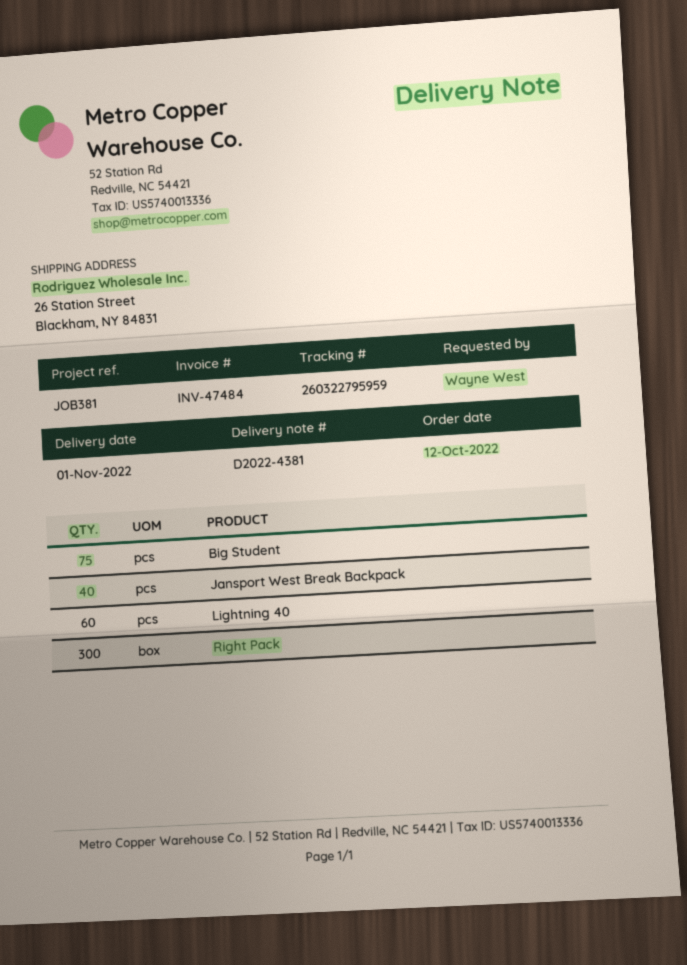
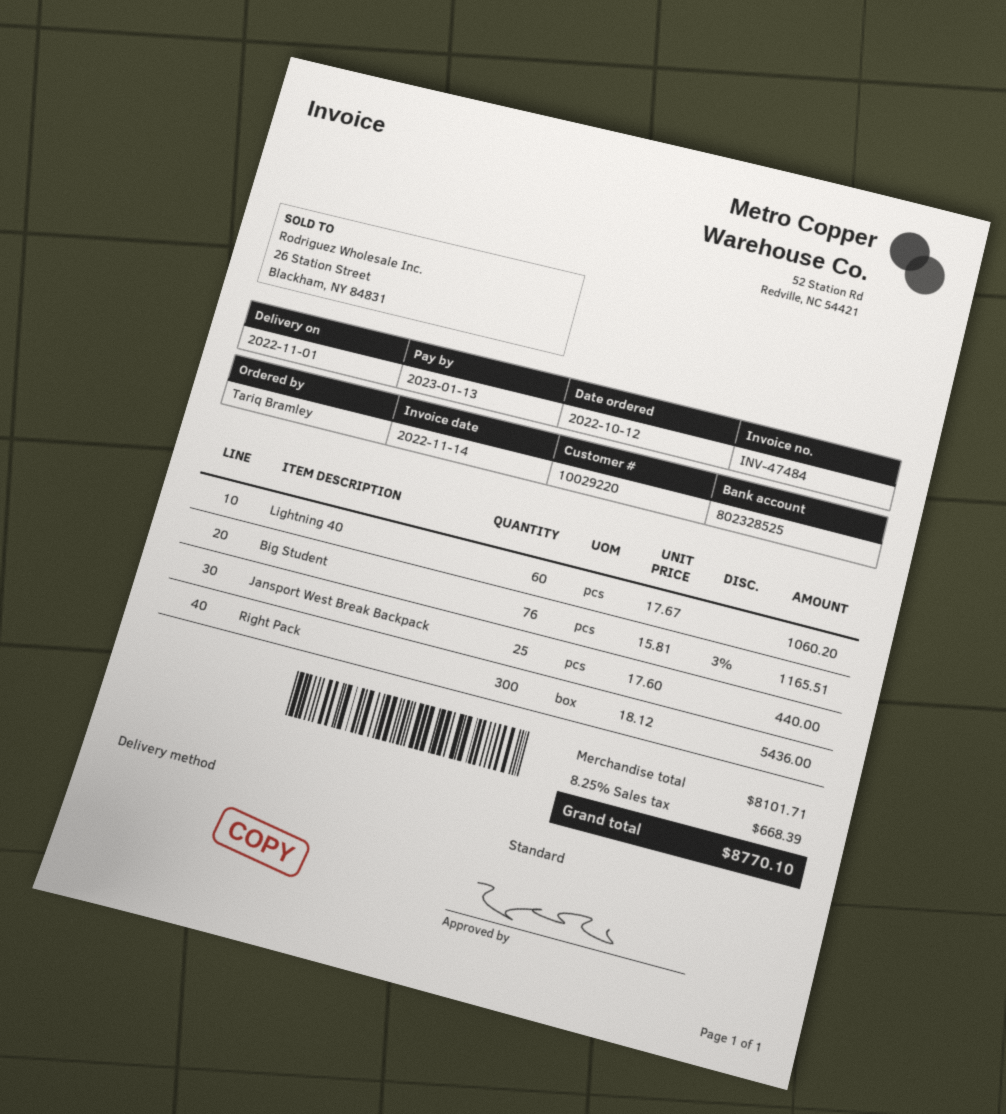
ordered by: Wayne West -> Tariq Bramley
Big Student: 75 -> 76
Jansport West Break Backpack: 40 -> 25

